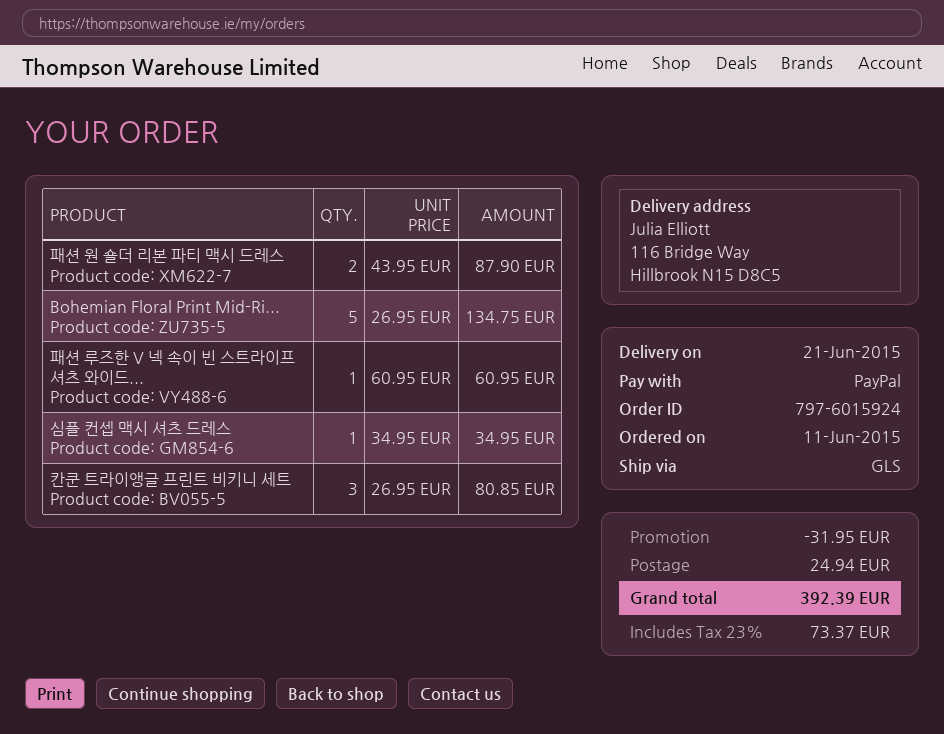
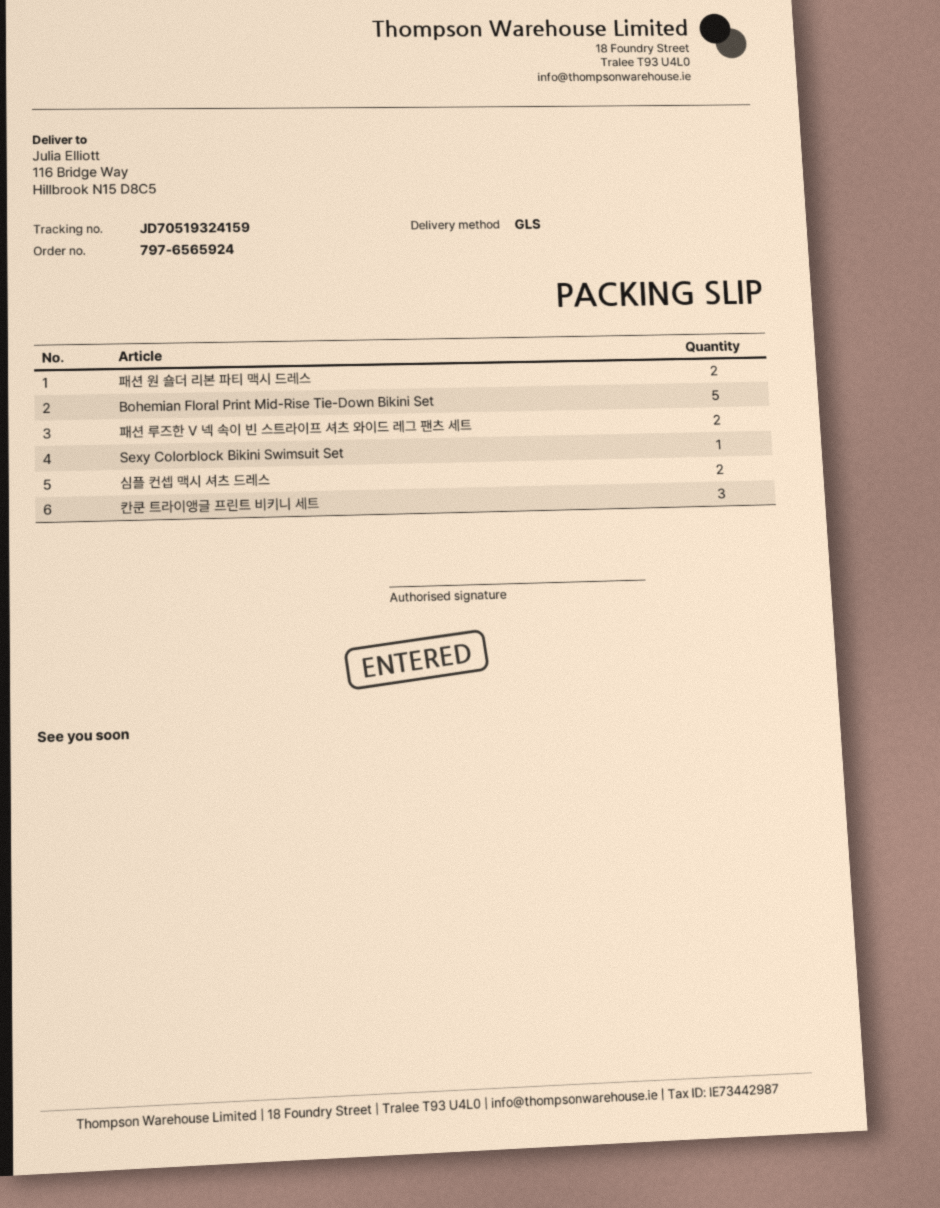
order number: 797-6015924 -> 797-6565924
패션 루즈한 V 넥 속이 빈 스트라이프 셔츠 와이드...: 1 -> 2
심플 컨셉 맥시 셔츠 드레스: 1 -> 2
Sexy Colorblock Bikini Swimsuit Set: none -> 1

